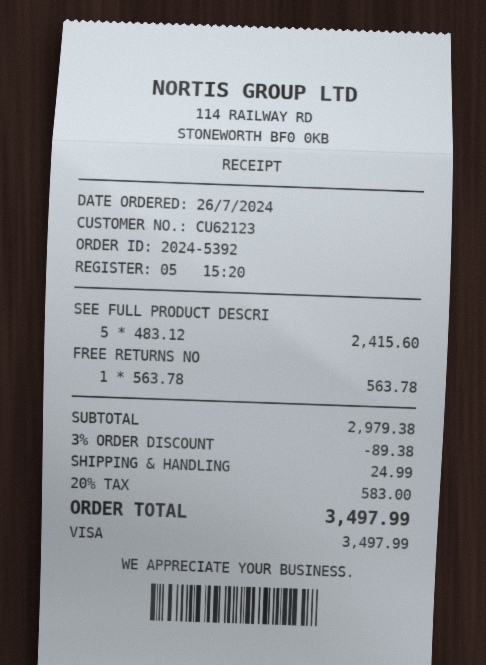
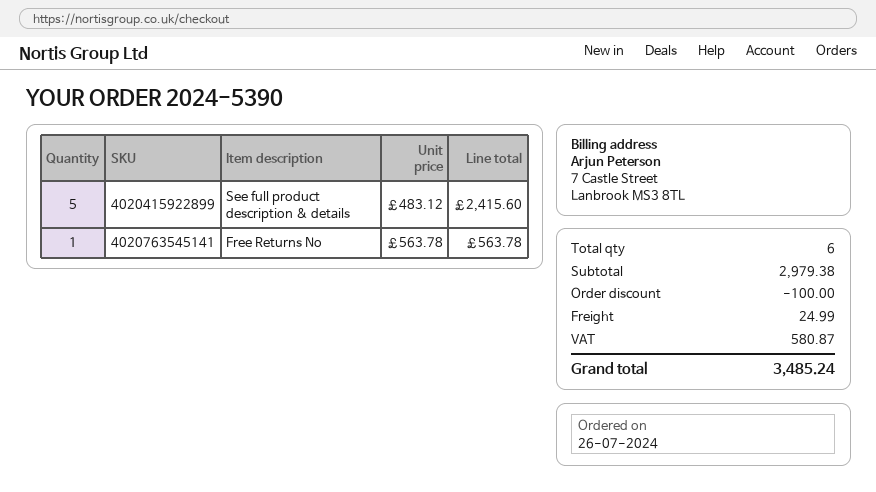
order number: 2024-5392 -> 2024-5390
discount: 89.38 -> 100.00
tax: 583.00 -> 580.87
total: 3497.99 -> 3485.24

